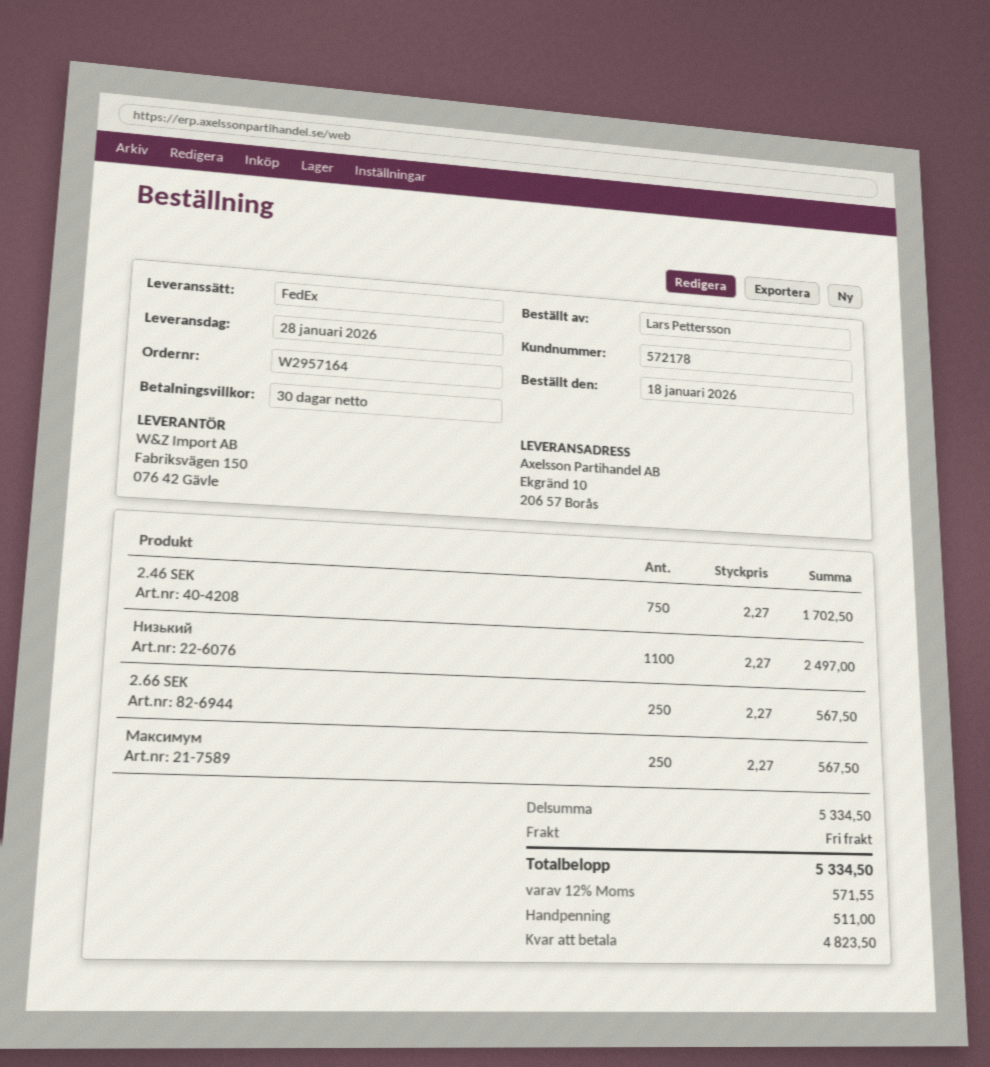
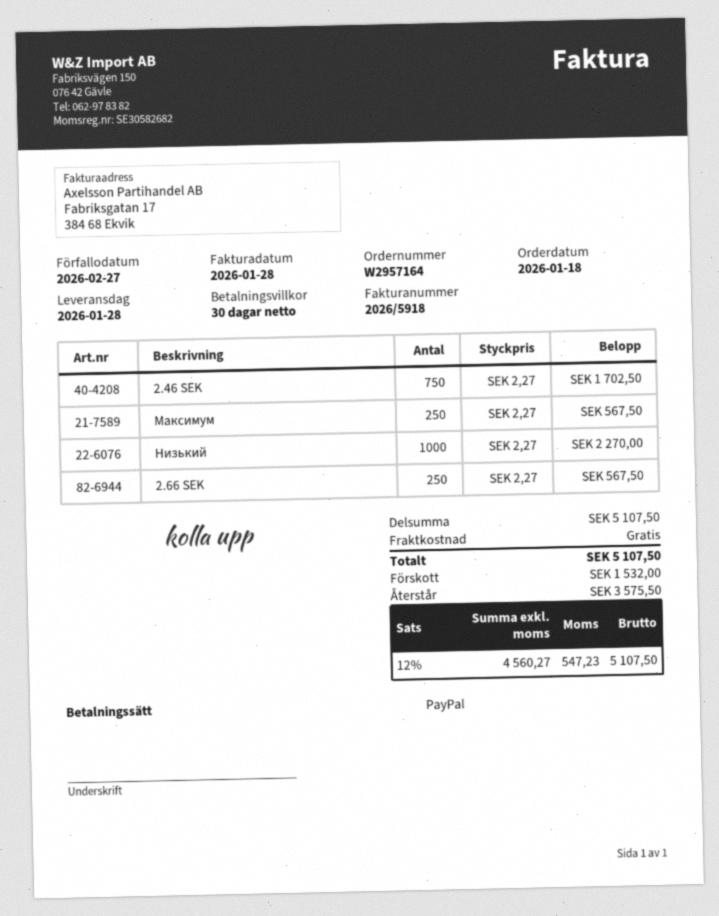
Низький: 1100 x 2.27 = 2497.00 -> 1000 x 2.27 = 2270.00
subtotal: 5334.50 -> 5107.50
tax: 12% = 571.55 -> 12% = 547.23
total: 5334.50 -> 5107.50
deposit: 511.00 -> 1532.00
balance: 4823.50 -> 3575.50

